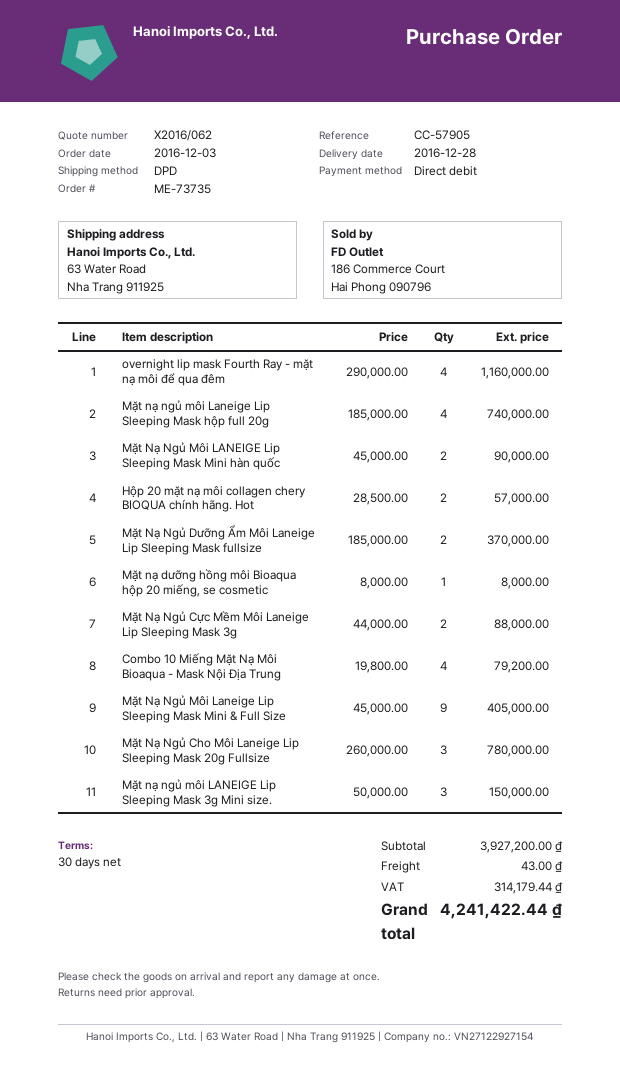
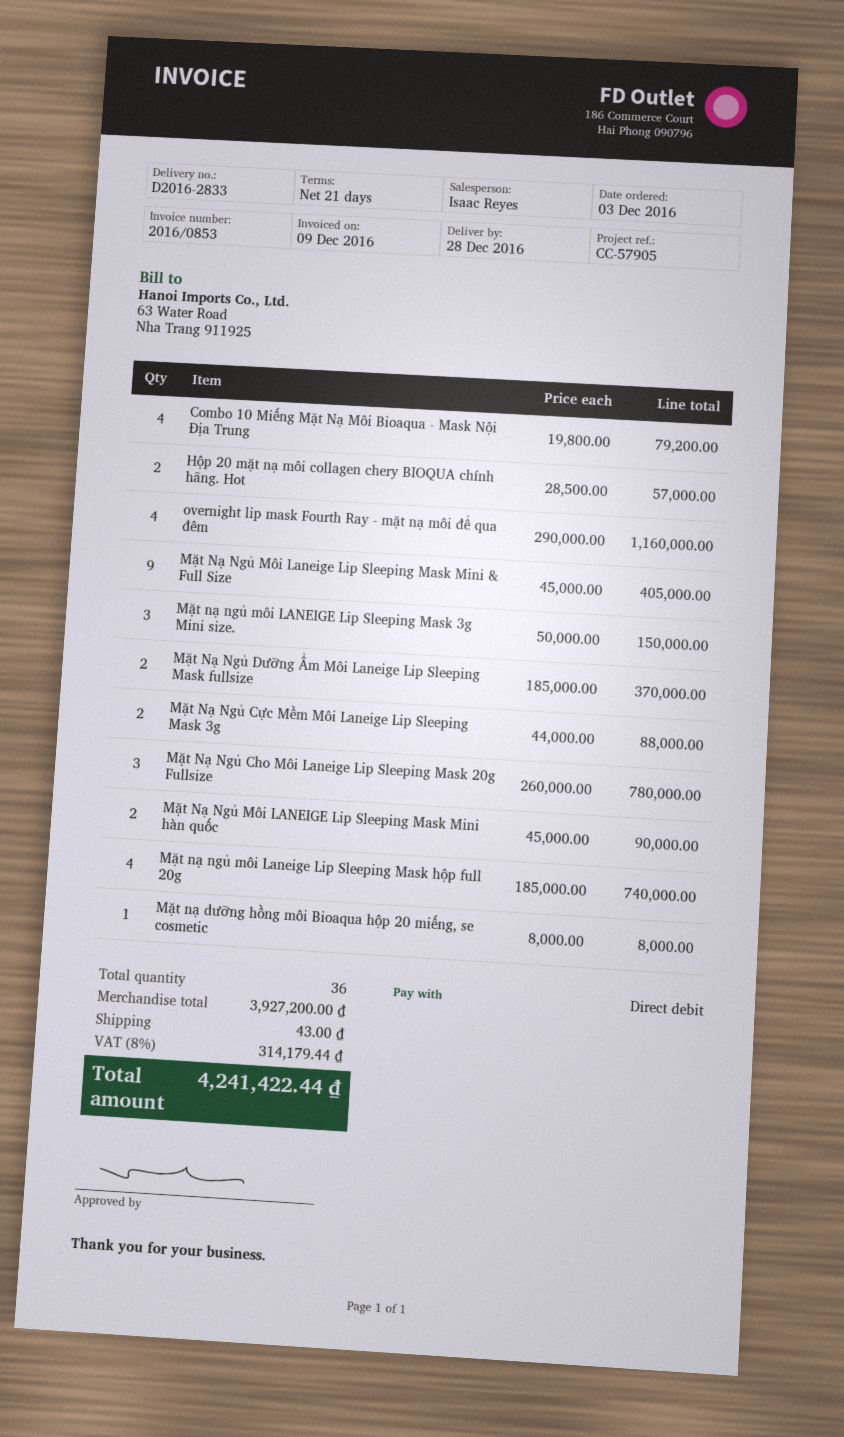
payment terms: 30 days -> 21 days

